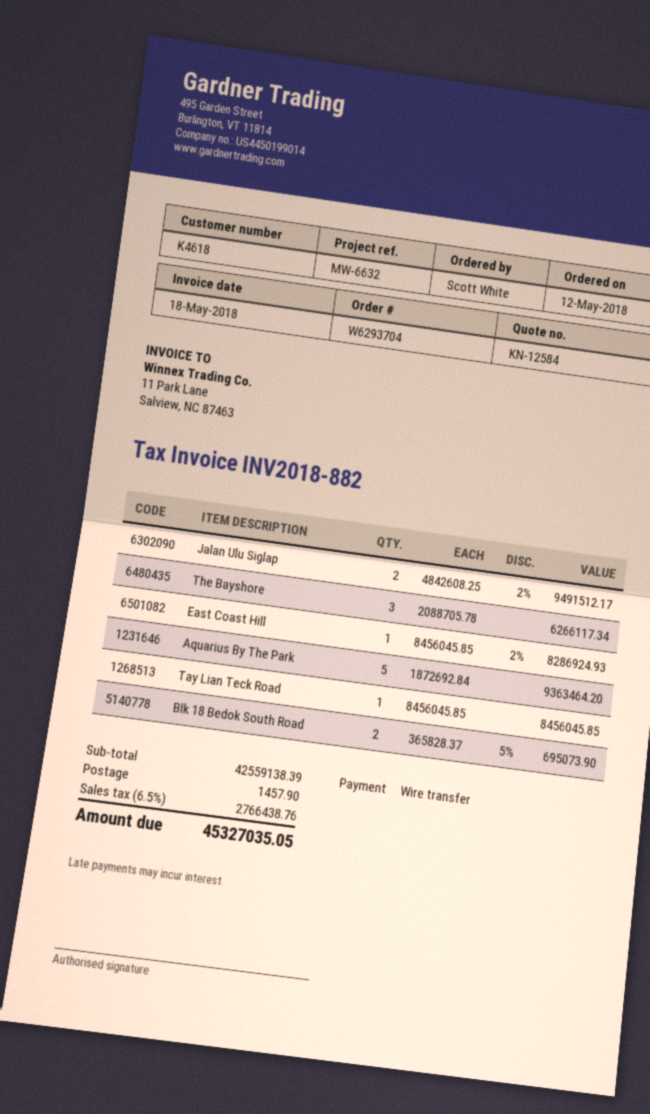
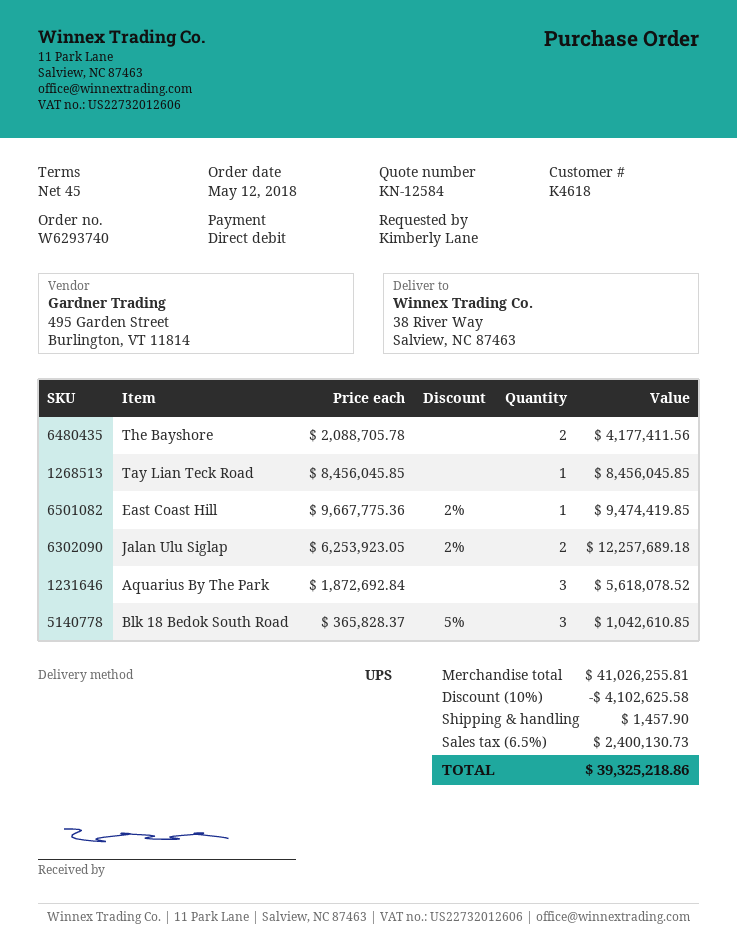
order number: W6293704 -> W6293740
ordered by: Scott White -> Kimberly Lane
payment method: bank transfer -> direct debit
Jalan Ulu Siglap: 2 x 4842608.25 - 2% = 9491512.17 -> 2 x 6253923.05 - 2% = 12257689.18
The Bayshore: 3 x 2088705.78 = 6266117.34 -> 2 x 2088705.78 = 4177411.56
East Coast Hill: 1 x 8456045.85 - 2% = 8286924.93 -> 1 x 9667775.36 - 2% = 9474419.85
Aquarius By The Park: 5 x 1872692.84 = 9363464.20 -> 3 x 1872692.84 = 5618078.52
Blk 18 Bedok South Road: 2 x 365828.37 - 5% = 695073.90 -> 3 x 365828.37 - 5% = 1042610.85
subtotal: 42559138.39 -> 41026255.81
discount: none -> 10% = 4102625.58
tax: 6.5% = 2766438.76 -> 6.5% = 2400130.73
total: 45327035.05 -> 39325218.86

